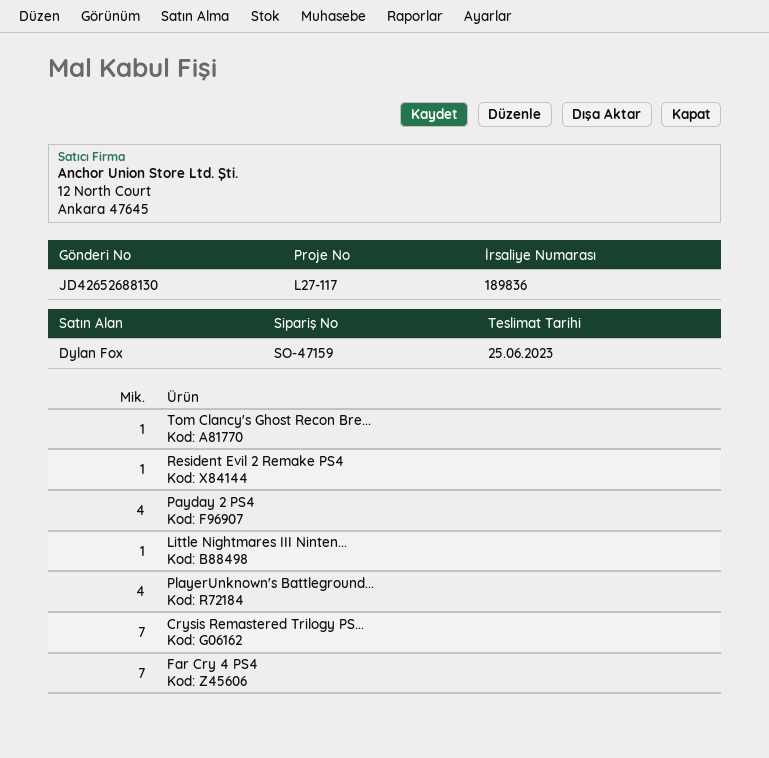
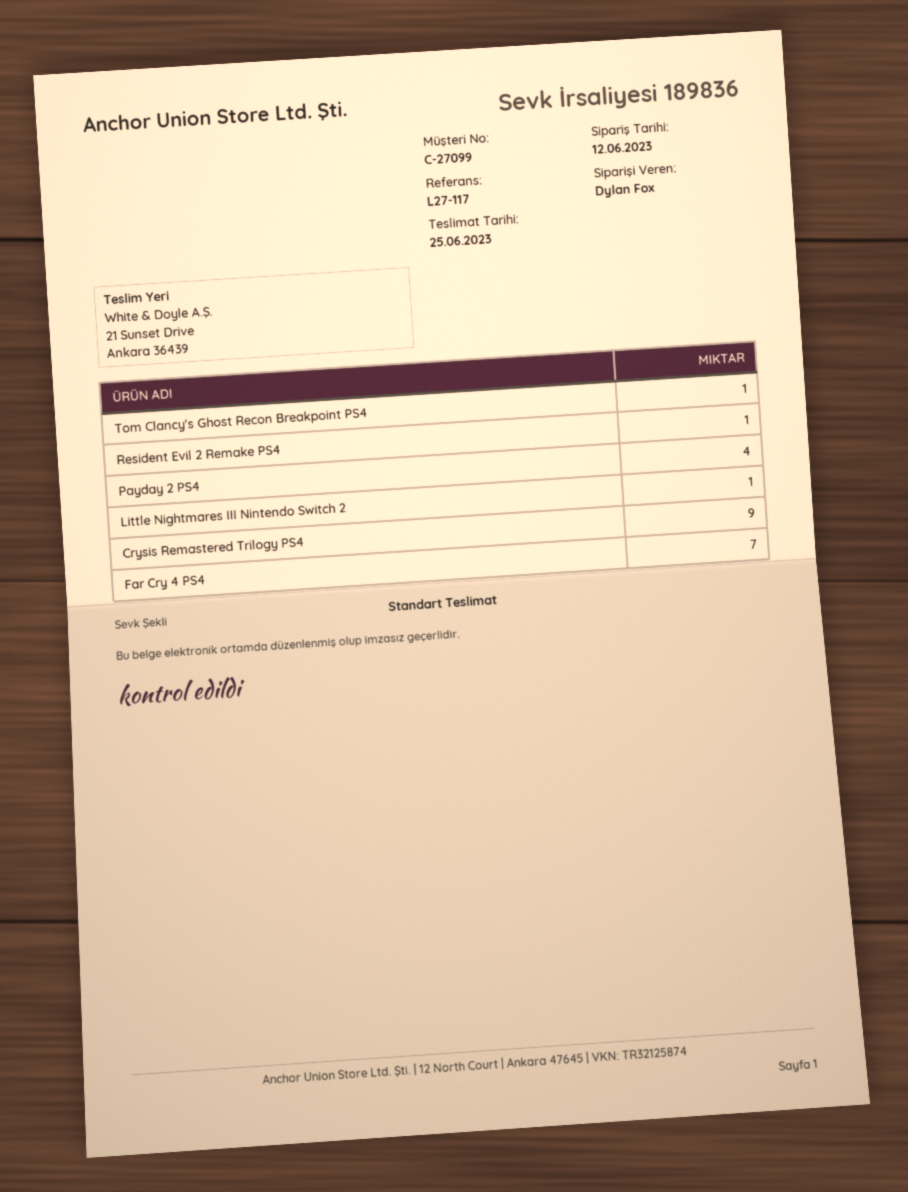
PlayerUnknown's Battleground...: 4 -> none
Crysis Remastered Trilogy PS...: 7 -> 9

